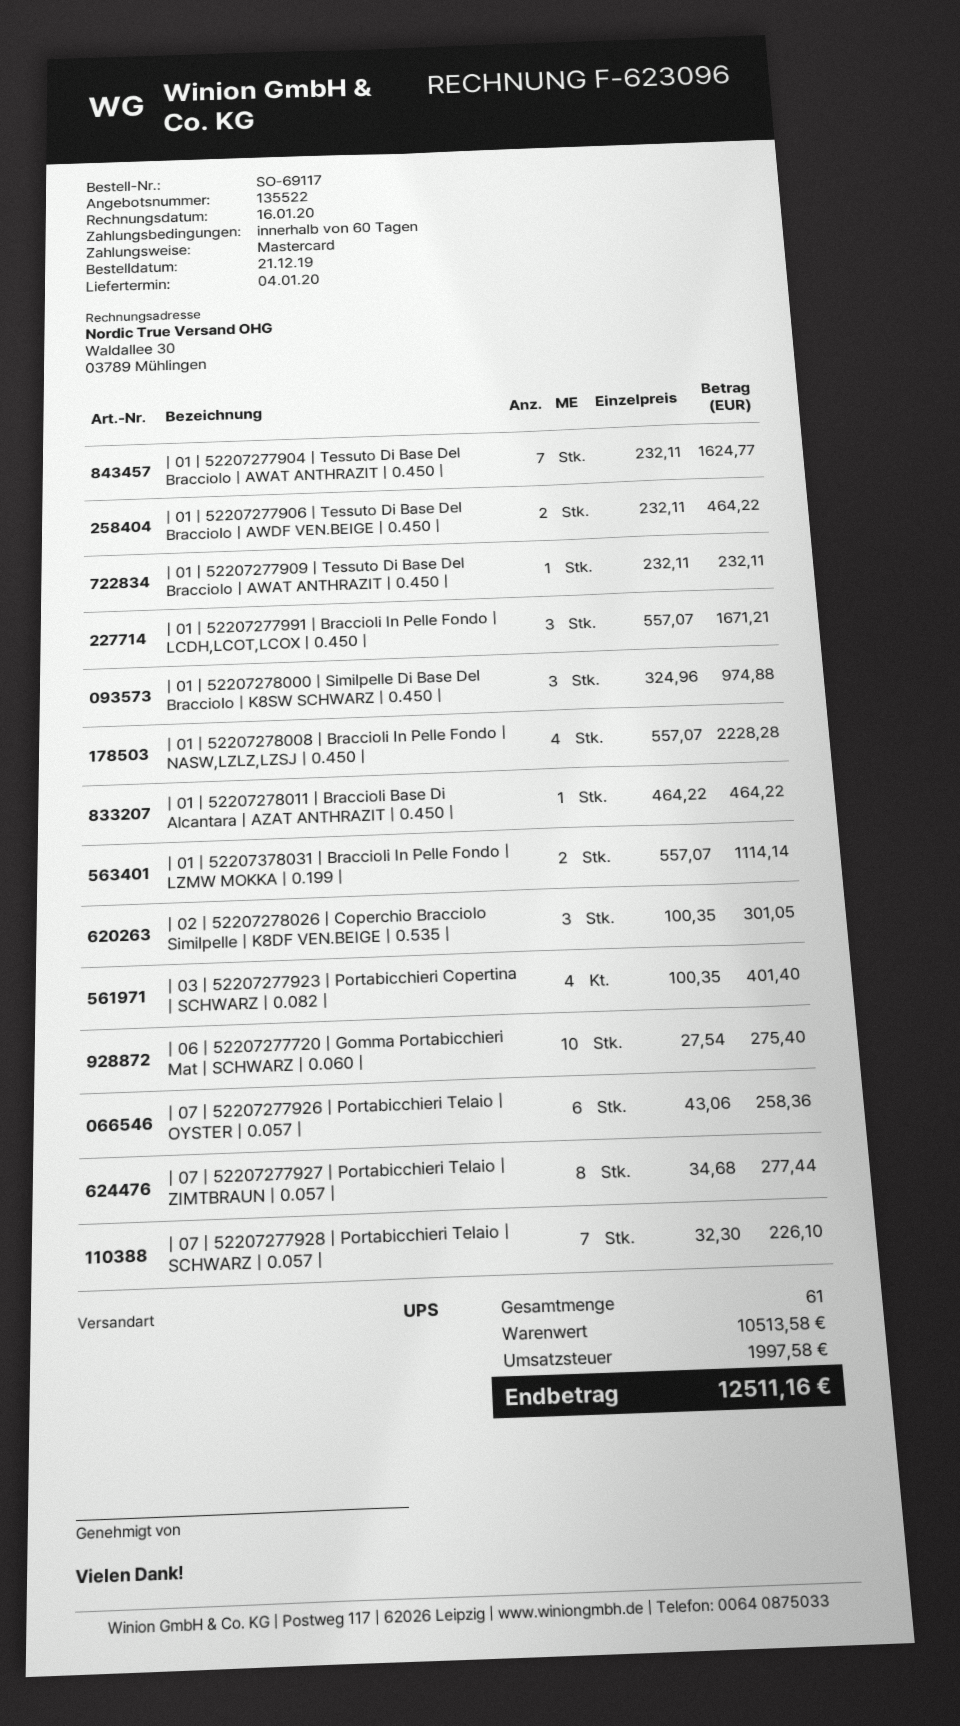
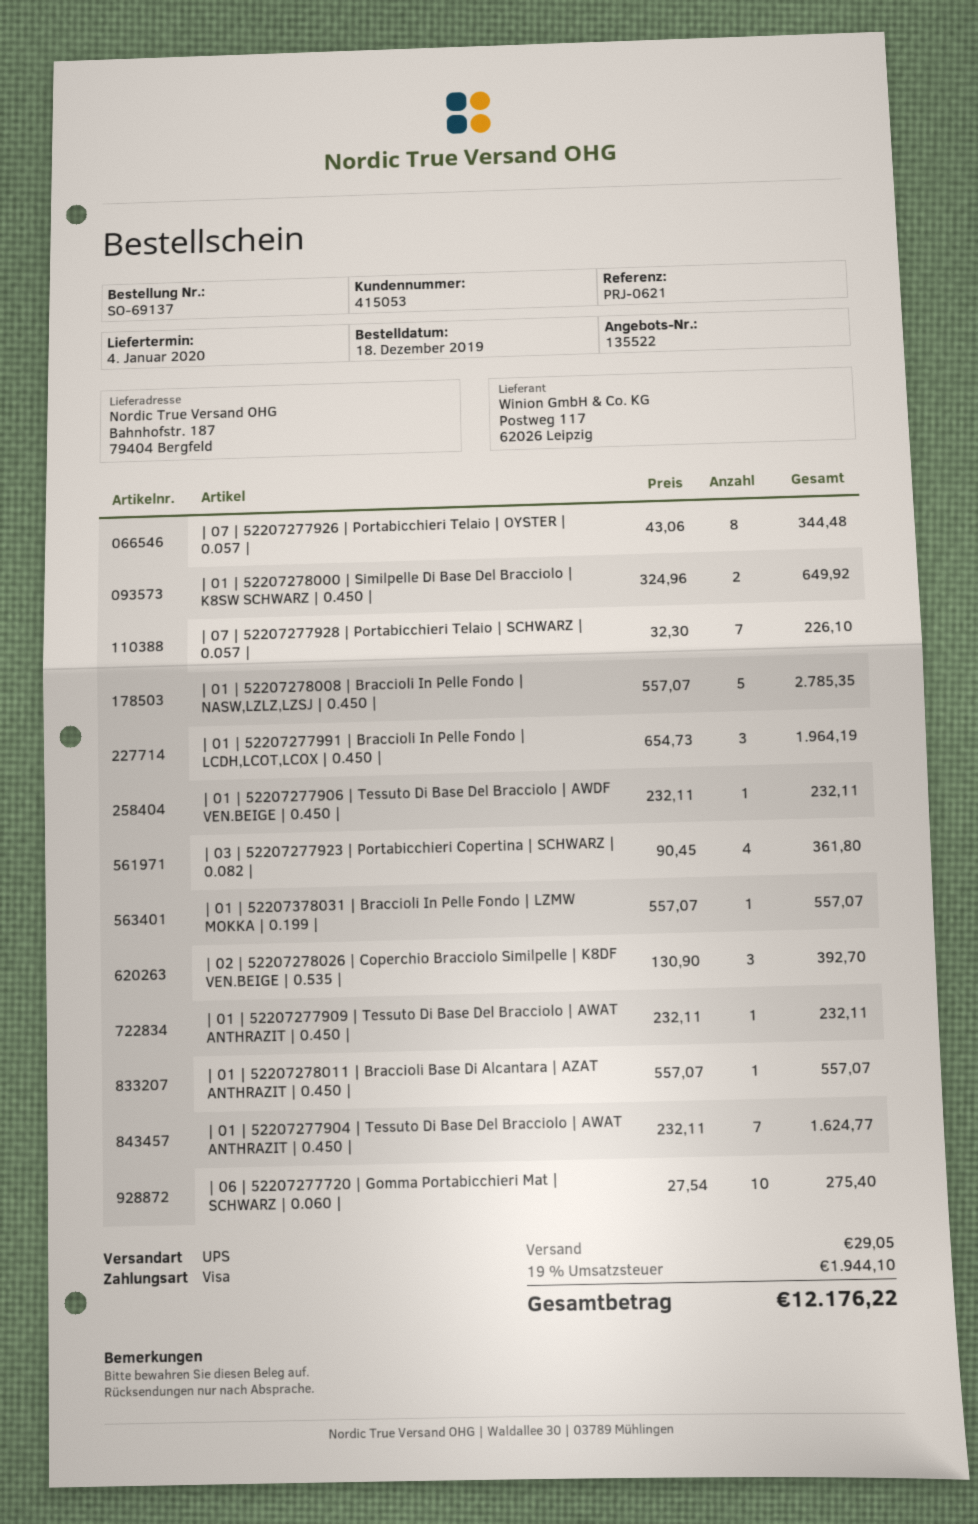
order number: SO-69117 -> SO-69137
order date: 2019-12-21 -> 2019-12-18
payment method: Mastercard -> Visa
| 01 | 52207277906 | Tessuto Di Base Del Bracciolo | AWDF VEN.BEIGE | 0.450 |: 2 x 232.11 = 464.22 -> 1 x 232.11 = 232.11
| 01 | 52207277991 | Braccioli In Pelle Fondo | LCDH,LCOT,LCOX | 0.450 |: 3 x 557.07 = 1671.21 -> 3 x 654.73 = 1964.19
| 01 | 52207278000 | Similpelle Di Base Del Bracciolo | K8SW SCHWARZ | 0.450 |: 3 x 324.96 = 974.88 -> 2 x 324.96 = 649.92
| 01 | 52207278008 | Braccioli In Pelle Fondo | NASW,LZLZ,LZSJ | 0.450 |: 4 x 557.07 = 2228.28 -> 5 x 557.07 = 2785.35
| 01 | 52207278011 | Braccioli Base Di Alcantara | AZAT ANTHRAZIT | 0.450 |: 1 x 464.22 = 464.22 -> 1 x 557.07 = 557.07
| 01 | 52207378031 | Braccioli In Pelle Fondo | LZMW MOKKA | 0.199 |: 2 x 557.07 = 1114.14 -> 1 x 557.07 = 557.07
| 02 | 52207278026 | Coperchio Bracciolo Similpelle | K8DF VEN.BEIGE | 0.535 |: 3 x 100.35 = 301.05 -> 3 x 130.90 = 392.70
| 03 | 52207277923 | Portabicchieri Copertina | SCHWARZ | 0.082 |: 4 x 100.35 = 401.40 -> 4 x 90.45 = 361.80
| 07 | 52207277926 | Portabicchieri Telaio | OYSTER | 0.057 |: 6 x 43.06 = 258.36 -> 8 x 43.06 = 344.48
| 07 | 52207277927 | Portabicchieri Telaio | ZIMTBRAUN | 0.057 |: 8 x 34.68 = 277.44 -> none
shipping: none -> 29.05
tax: 1997.58 -> 1944.10
total: 12511.16 -> 12176.22

